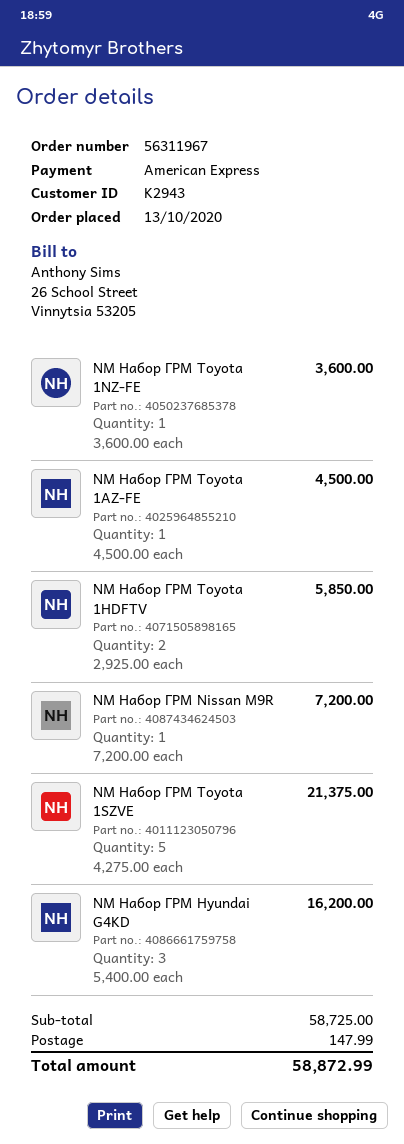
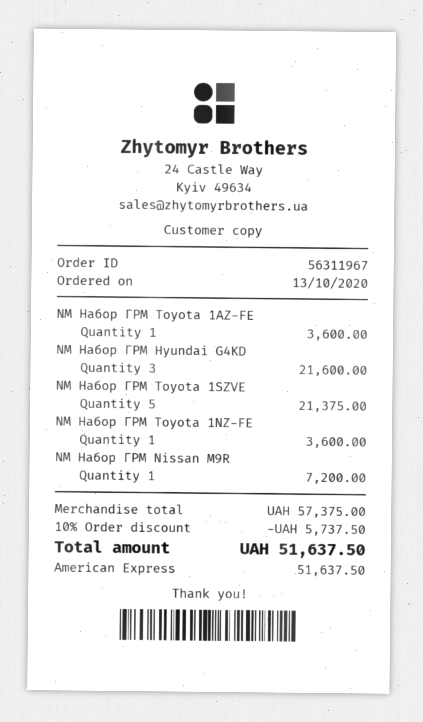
NM Набор ГРМ Toyota 1AZ-FE: 1 for 4500.00 -> 1 for 3600.00
NM Набор ГРМ Toyota 1HDFTV: 2 for 5850.00 -> none
NM Набор ГРМ Hyundai G4KD: 3 for 16200.00 -> 3 for 21600.00
subtotal: 58725.00 -> 57375.00
discount: none -> 10% = 5737.50
shipping: 147.99 -> none
total: 58872.99 -> 51637.50

